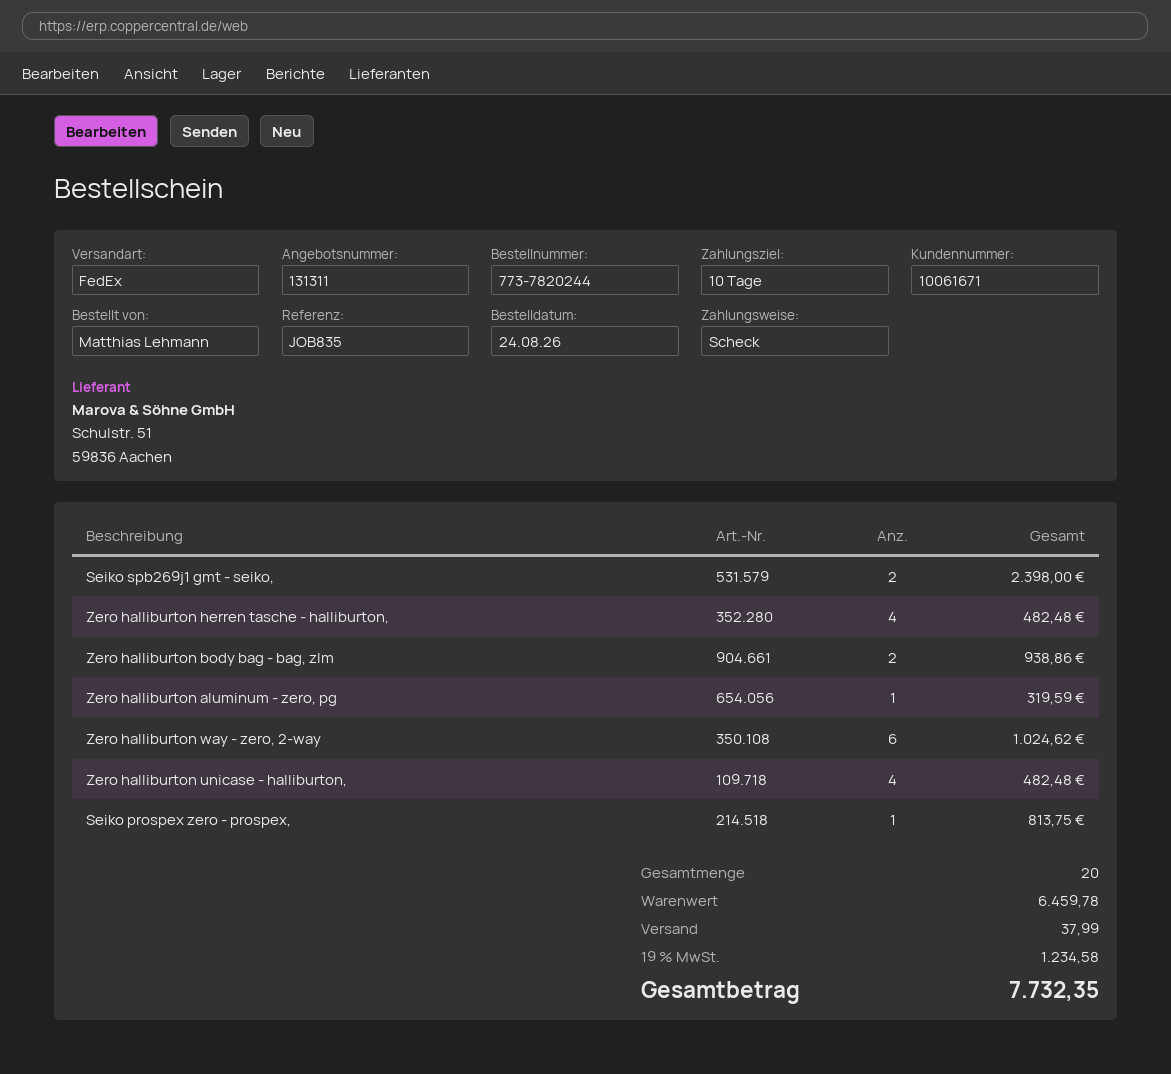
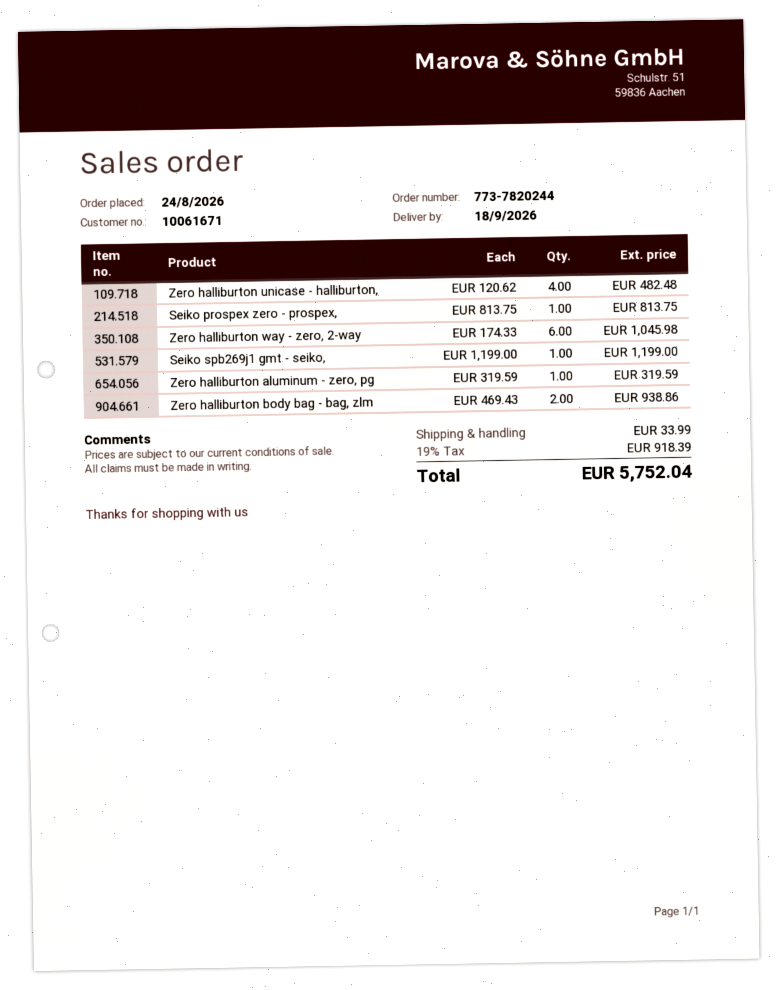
Seiko spb269j1 gmt - seiko,: 2 for 2398.00 -> 1 for 1199.00
Zero halliburton herren tasche - halliburton,: 4 for 482.48 -> none
Zero halliburton way - zero, 2-way: 6 for 1024.62 -> 6 for 1045.98
shipping: 37.99 -> 33.99
tax: 19% = 1234.58 -> 19% = 918.39
total: 7732.35 -> 5752.04

